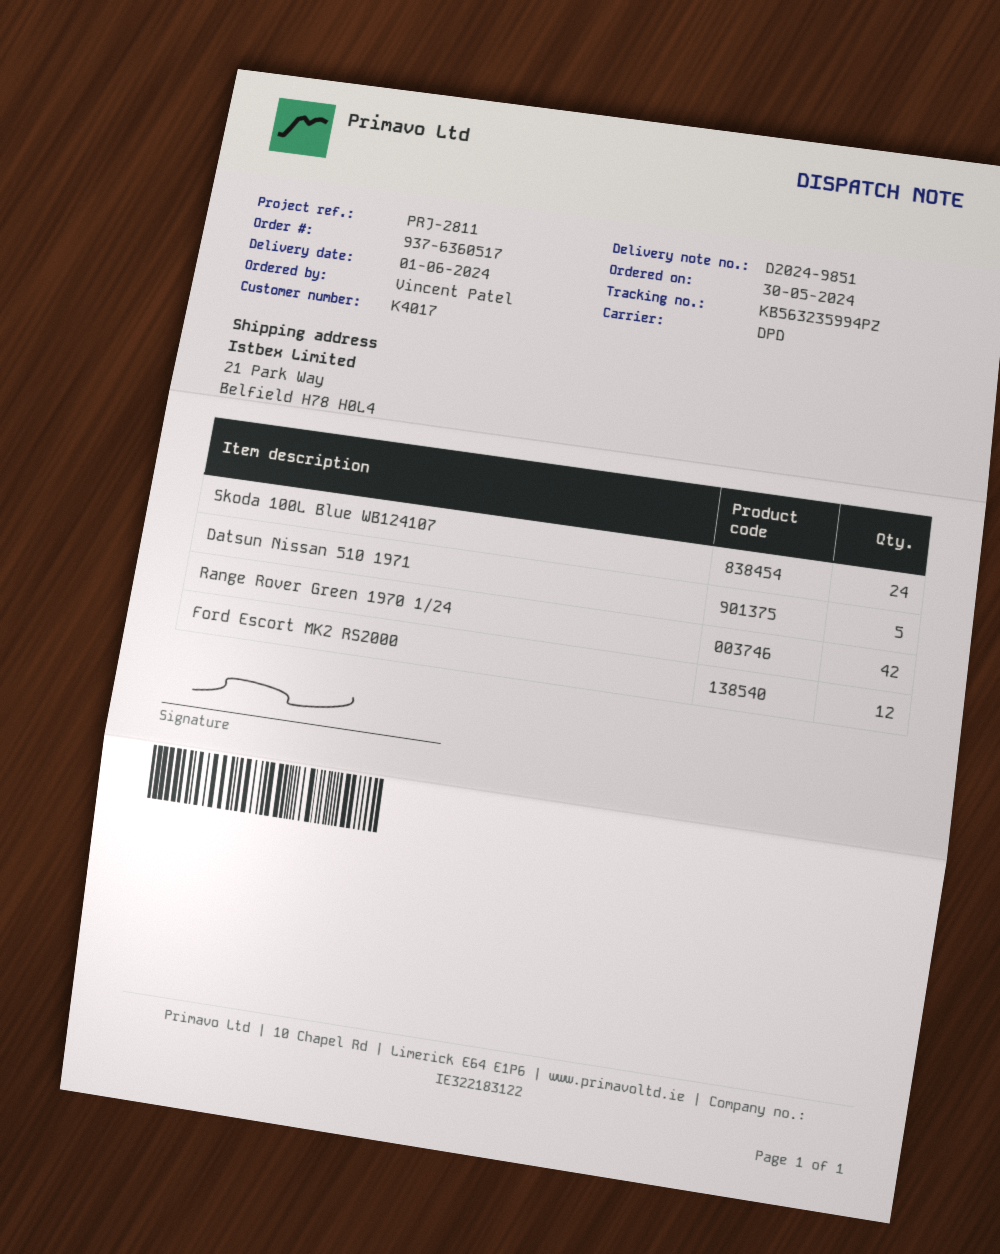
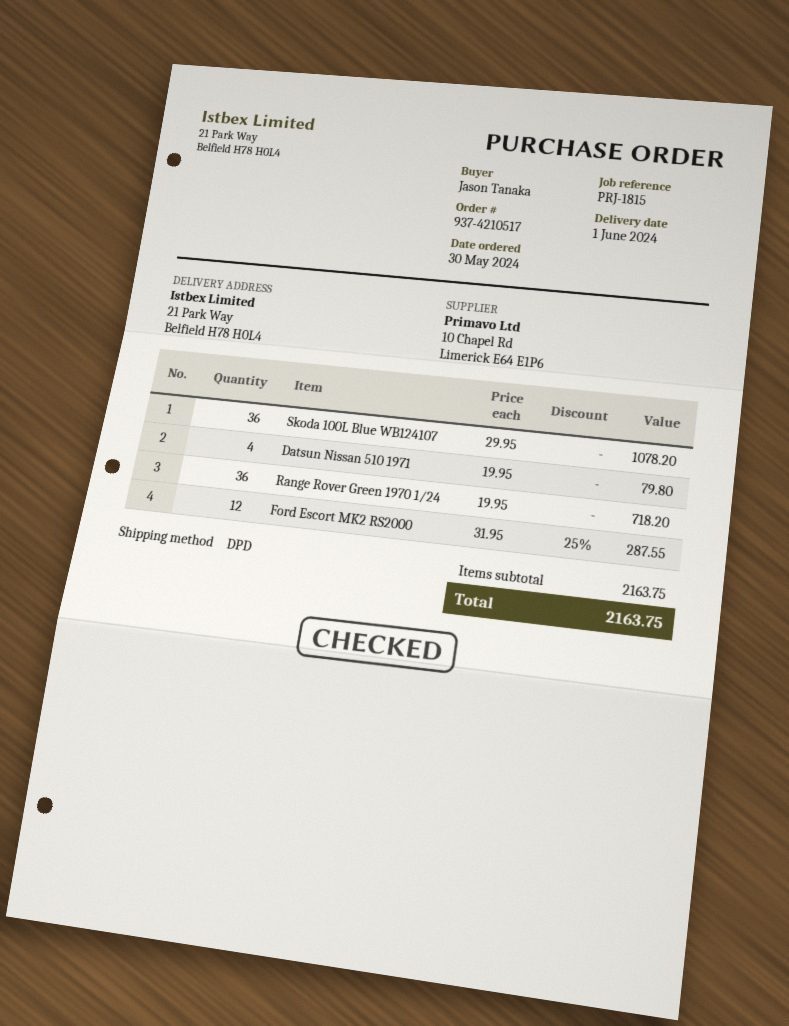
order number: 937-6360517 -> 937-4210517
reference: PRJ-2811 -> PRJ-1815
ordered by: Vincent Patel -> Jason Tanaka
Skoda 100L Blue WB124107: 24 -> 36
Datsun Nissan 510 1971: 5 -> 4
Range Rover Green 1970 1/24: 42 -> 36

